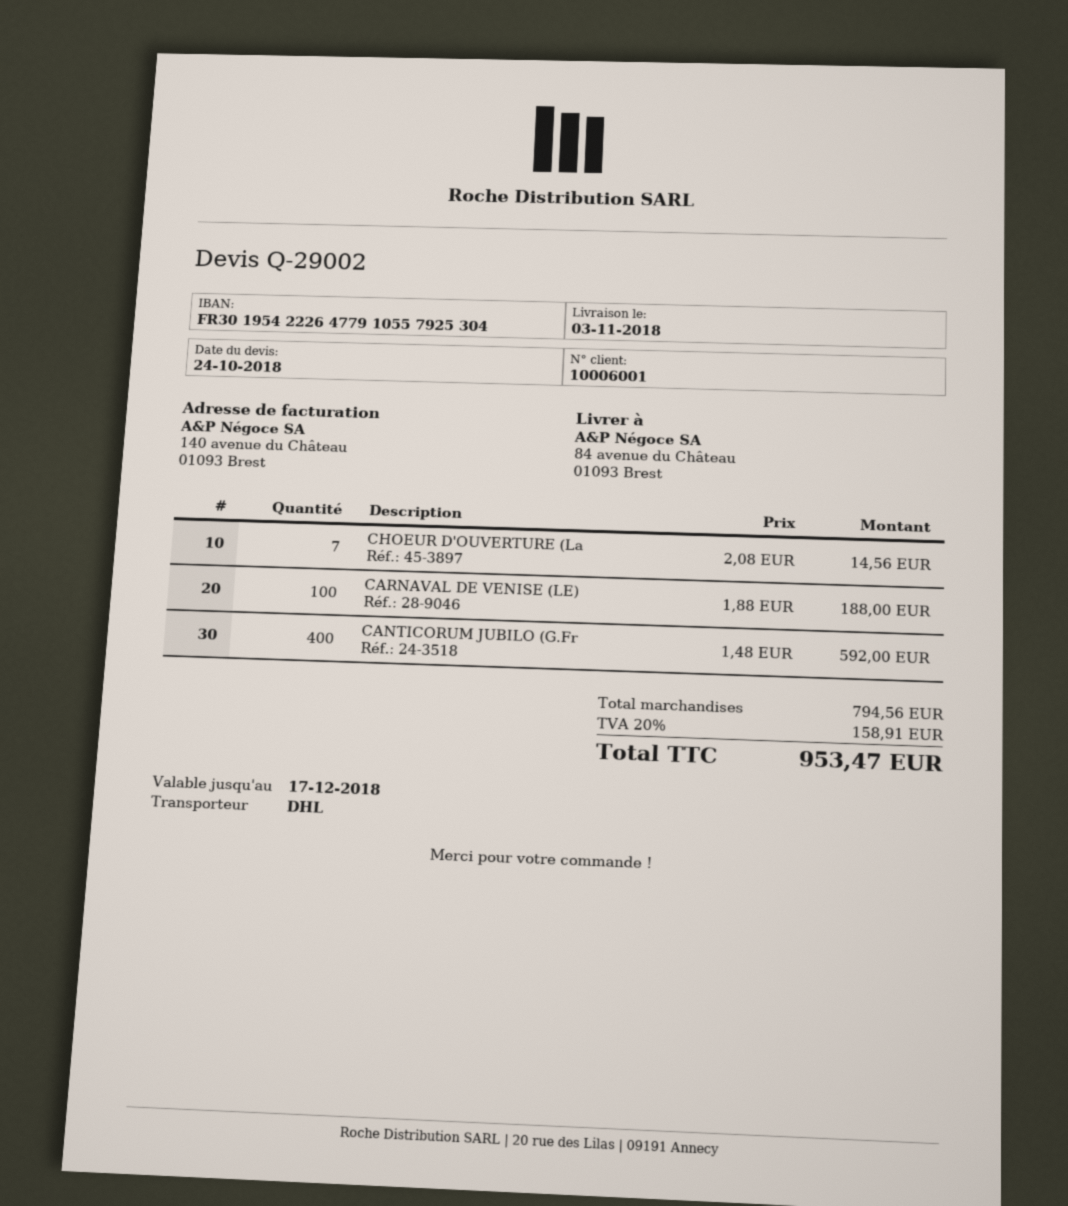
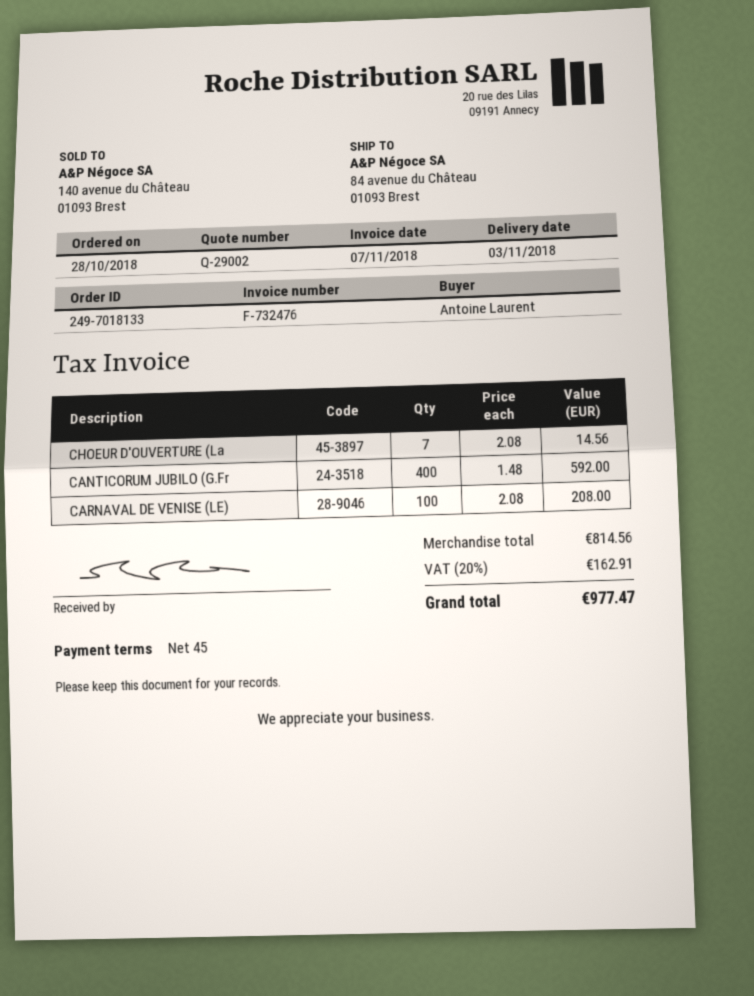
CARNAVAL DE VENISE (LE): 100 x 1.88 = 188.00 -> 100 x 2.08 = 208.00
subtotal: 794.56 -> 814.56
tax: 20% = 158.91 -> 20% = 162.91
total: 953.47 -> 977.47

